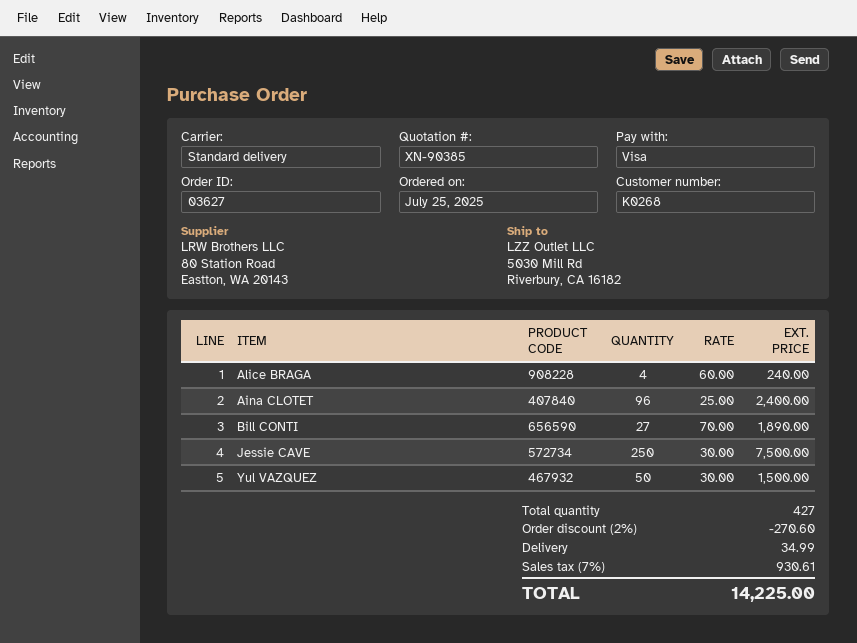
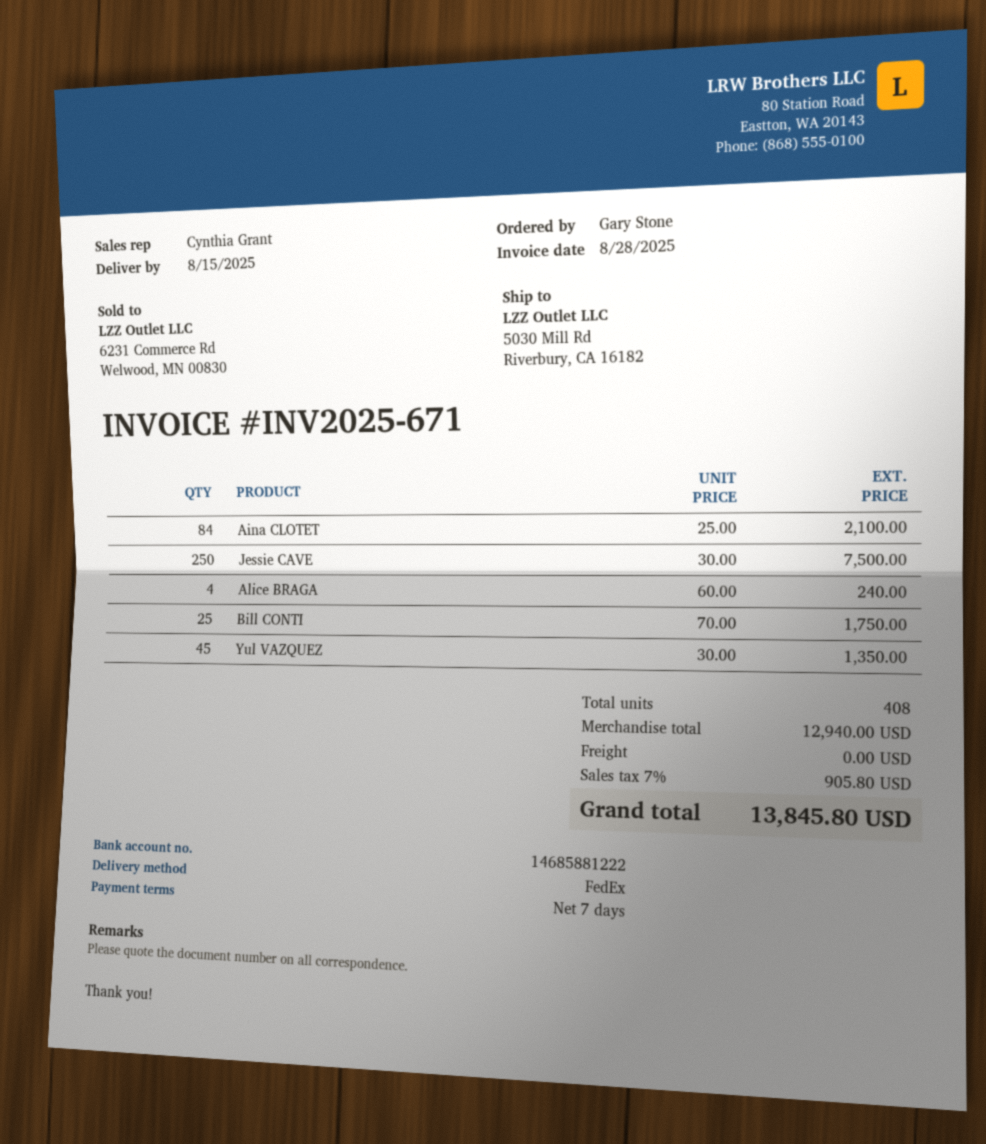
shipping method: standard -> FedEx
Aina CLOTET: 96 x 25.00 = 2400.00 -> 84 x 25.00 = 2100.00
Bill CONTI: 27 x 70.00 = 1890.00 -> 25 x 70.00 = 1750.00
Yul VAZQUEZ: 50 x 30.00 = 1500.00 -> 45 x 30.00 = 1350.00
total quantity: 427 -> 408
discount: 2% = 270.60 -> none
shipping: 34.99 -> 0.00
tax: 7% = 930.61 -> 7% = 905.80
total: 14225.00 -> 13845.80

